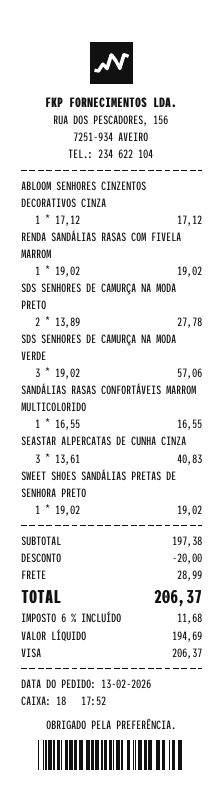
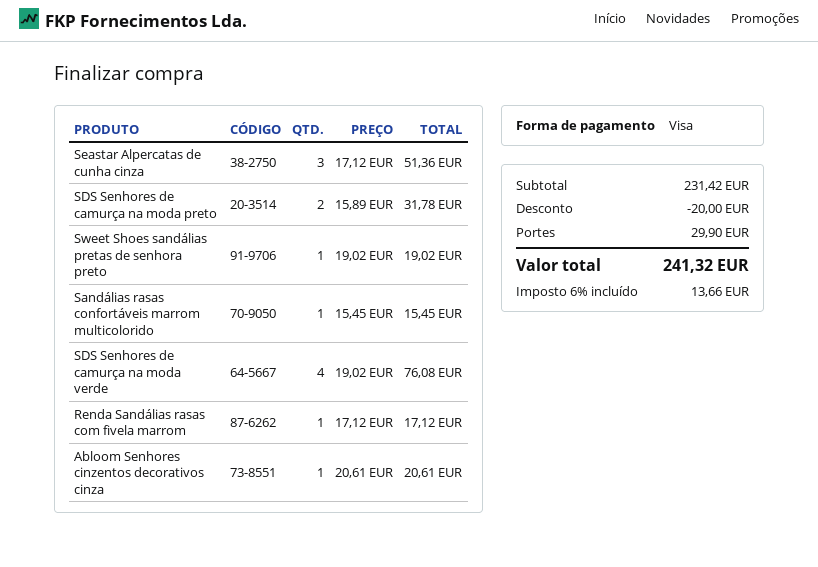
ABLOOM SENHORES CINZENTOS DECORATIVOS CINZA: 1 x 17.12 = 17.12 -> 1 x 20.61 = 20.61
RENDA SANDÁLIAS RASAS COM FIVELA MARROM: 1 x 19.02 = 19.02 -> 1 x 17.12 = 17.12
SDS SENHORES DE CAMURÇA NA MODA PRETO: 2 x 13.89 = 27.78 -> 2 x 15.89 = 31.78
SDS SENHORES DE CAMURÇA NA MODA VERDE: 3 x 19.02 = 57.06 -> 4 x 19.02 = 76.08
SANDÁLIAS RASAS CONFORTÁVEIS MARROM MULTICOLORIDO: 1 x 16.55 = 16.55 -> 1 x 15.45 = 15.45
SEASTAR ALPERCATAS DE CUNHA CINZA: 3 x 13.61 = 40.83 -> 3 x 17.12 = 51.36
subtotal: 197.38 -> 231.42
shipping: 28.99 -> 29.90
tax: 6% = 11.68 -> 6% = 13.66
total: 206.37 -> 241.32

